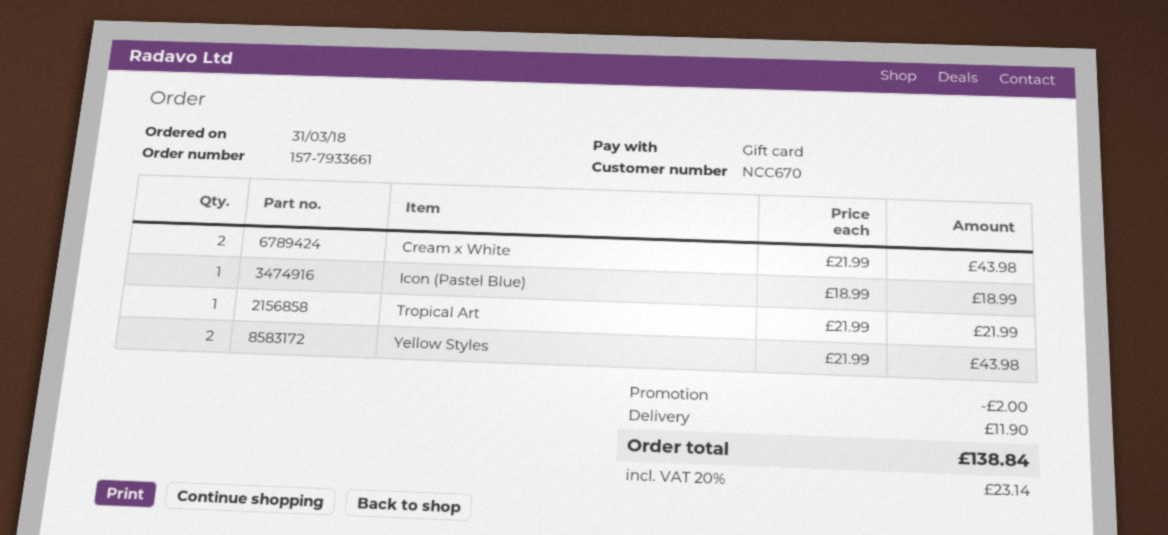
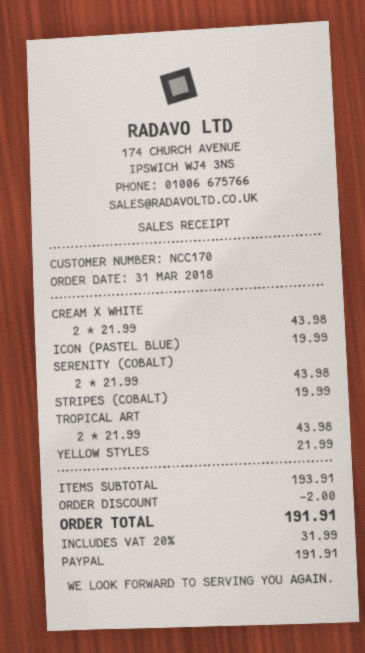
customer number: NCC670 -> NCC170
payment method: gift card -> PayPal
Icon (Pastel Blue): 1 x 18.99 = 18.99 -> 1 x 19.99 = 19.99
Tropical Art: 1 x 21.99 = 21.99 -> 2 x 21.99 = 43.98
Yellow Styles: 2 x 21.99 = 43.98 -> 1 x 21.99 = 21.99
SERENITY (COBALT): none -> 2 x 21.99 = 43.98
STRIPES (COBALT): none -> 1 x 19.99 = 19.99
shipping: 11.90 -> none
tax: 20% = 23.14 -> 20% = 31.99
total: 138.84 -> 191.91

